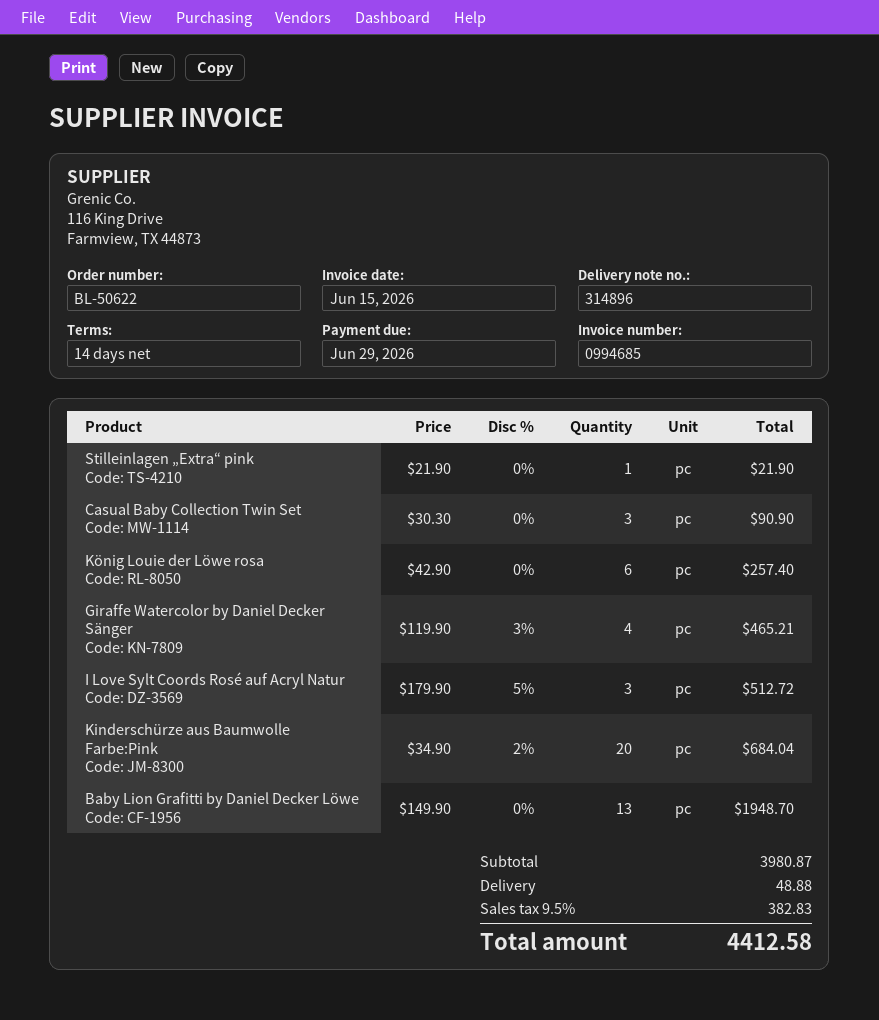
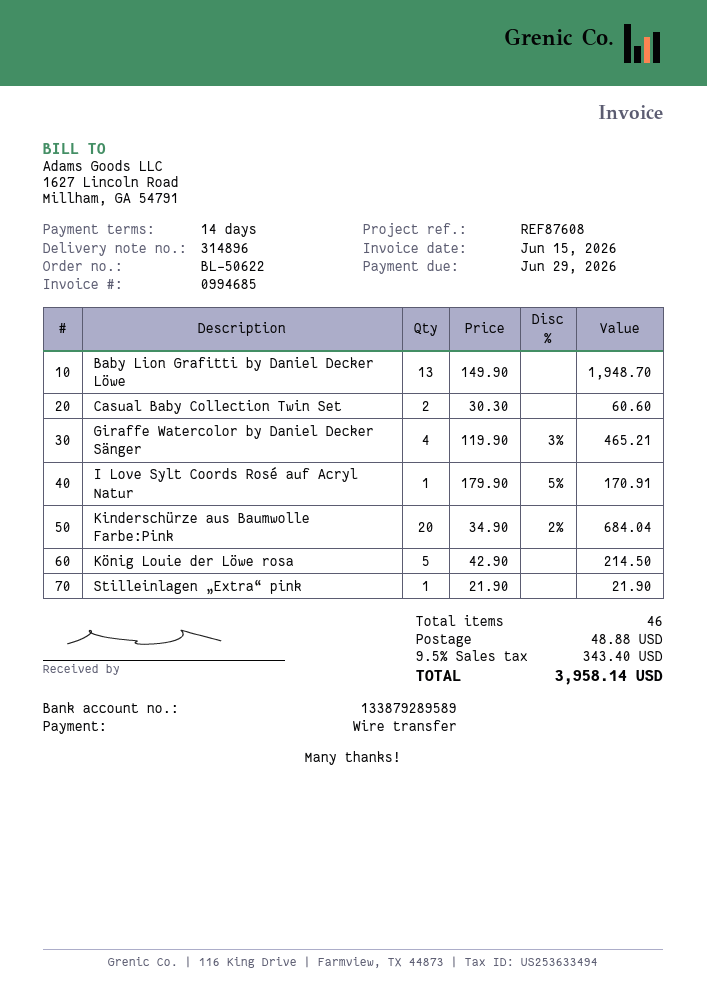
Casual Baby Collection Twin Set: 3 x 30.30 = 90.90 -> 2 x 30.30 = 60.60
König Louie der Löwe rosa: 6 x 42.90 = 257.40 -> 5 x 42.90 = 214.50
I Love Sylt Coords Rosé auf Acryl Natur: 3 x 179.90 - 5% = 512.72 -> 1 x 179.90 - 5% = 170.91
tax: 9.5% = 382.83 -> 9.5% = 343.40
total: 4412.58 -> 3958.14

